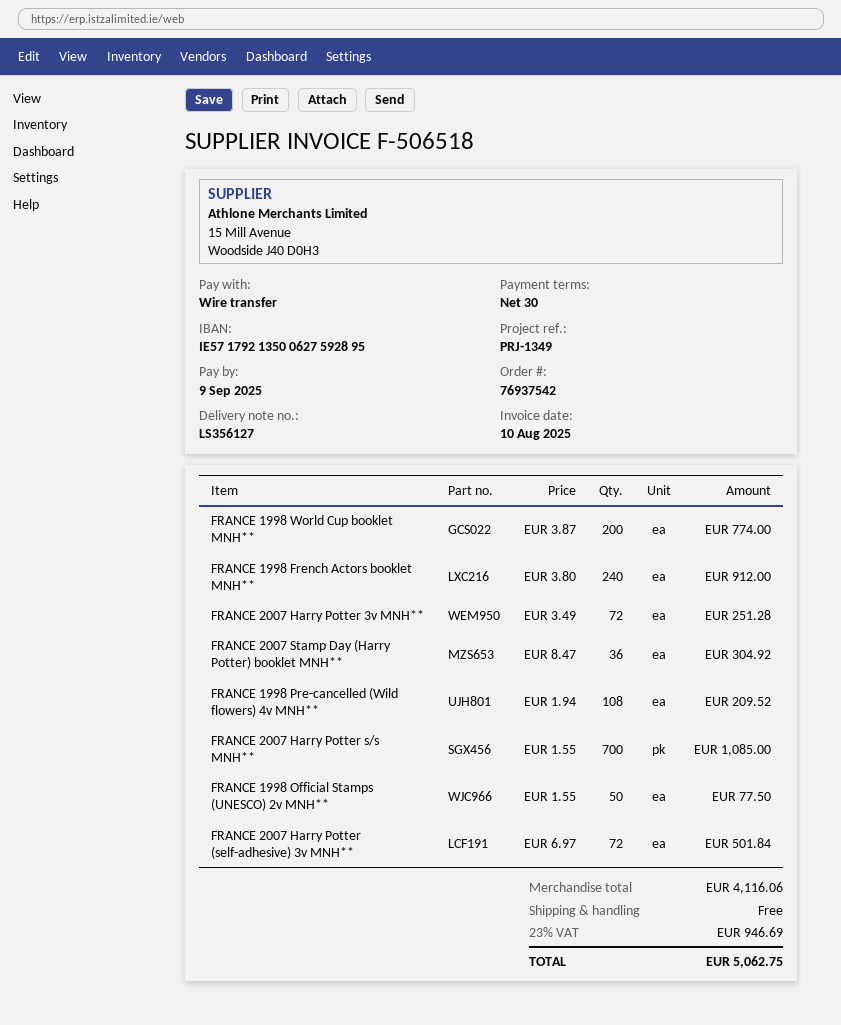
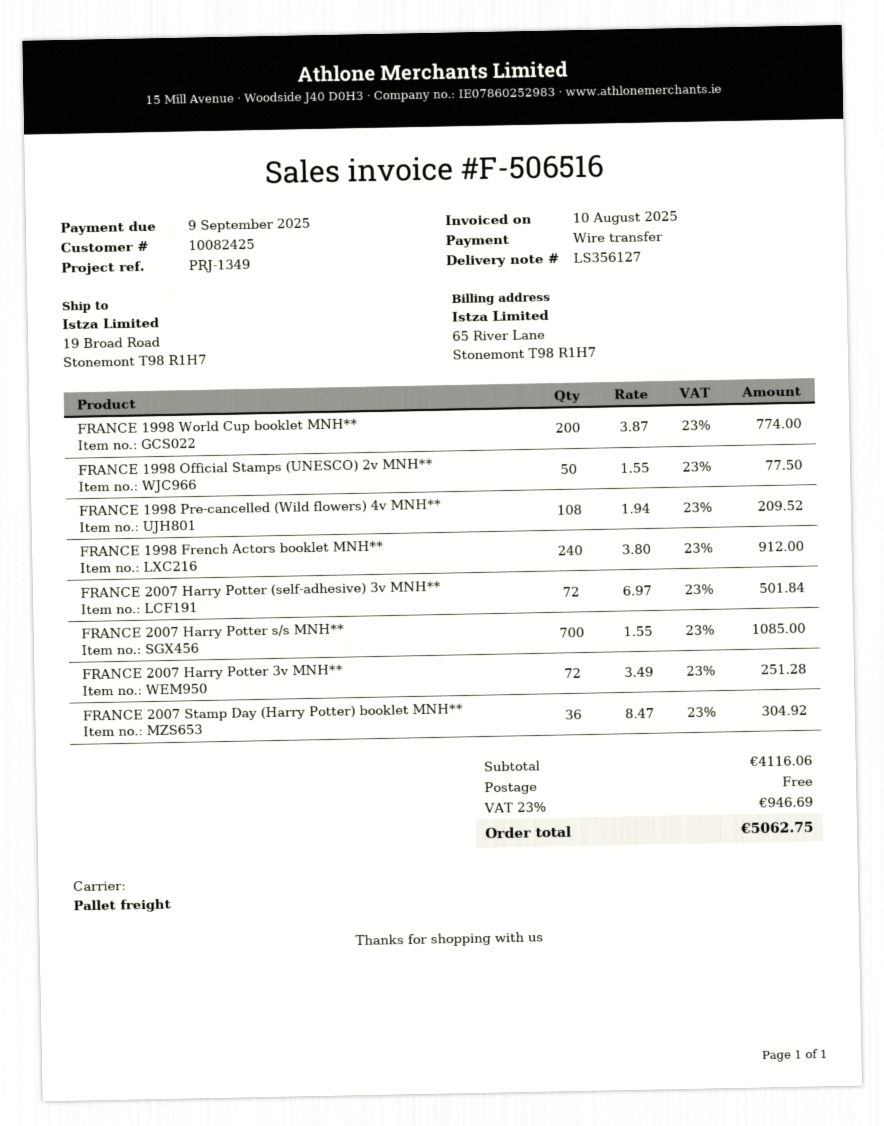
invoice number: F-506518 -> F-506516

